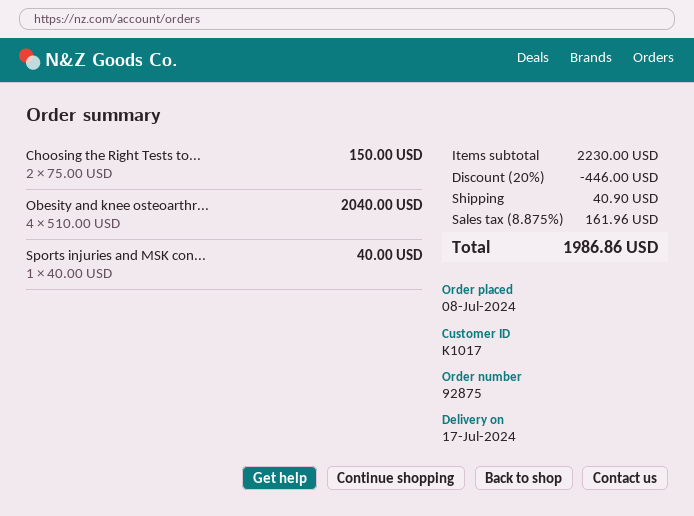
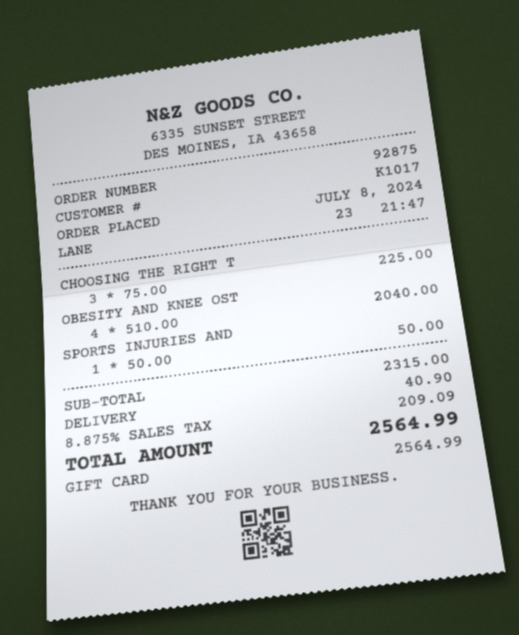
Choosing the Right Tests to...: 2 x 75.00 = 150.00 -> 3 x 75.00 = 225.00
Sports injuries and MSK con...: 1 x 40.00 = 40.00 -> 1 x 50.00 = 50.00
subtotal: 2230.00 -> 2315.00
discount: 20% = 446.00 -> none
tax: 8.875% = 161.96 -> 8.875% = 209.09
total: 1986.86 -> 2564.99

